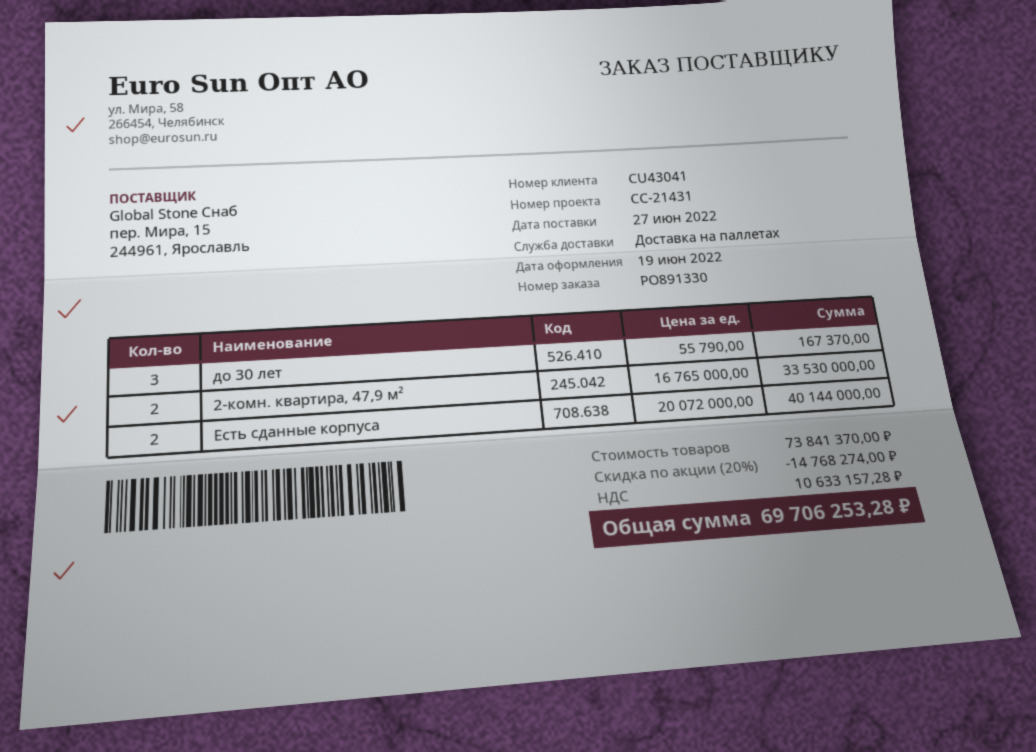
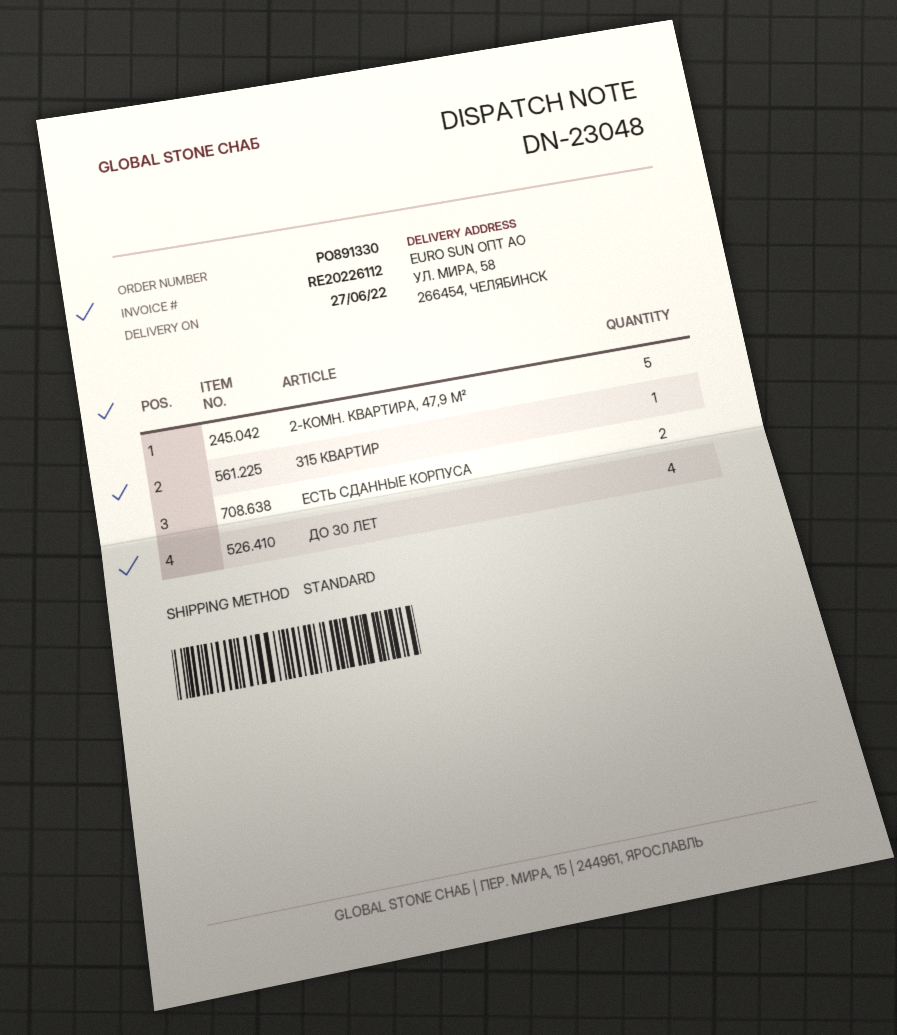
shipping method: pallet freight -> standard
до 30 лет: 3 -> 4
2-комн. квартира, 47,9 м²: 2 -> 5
315 КВАРТИР: none -> 1

